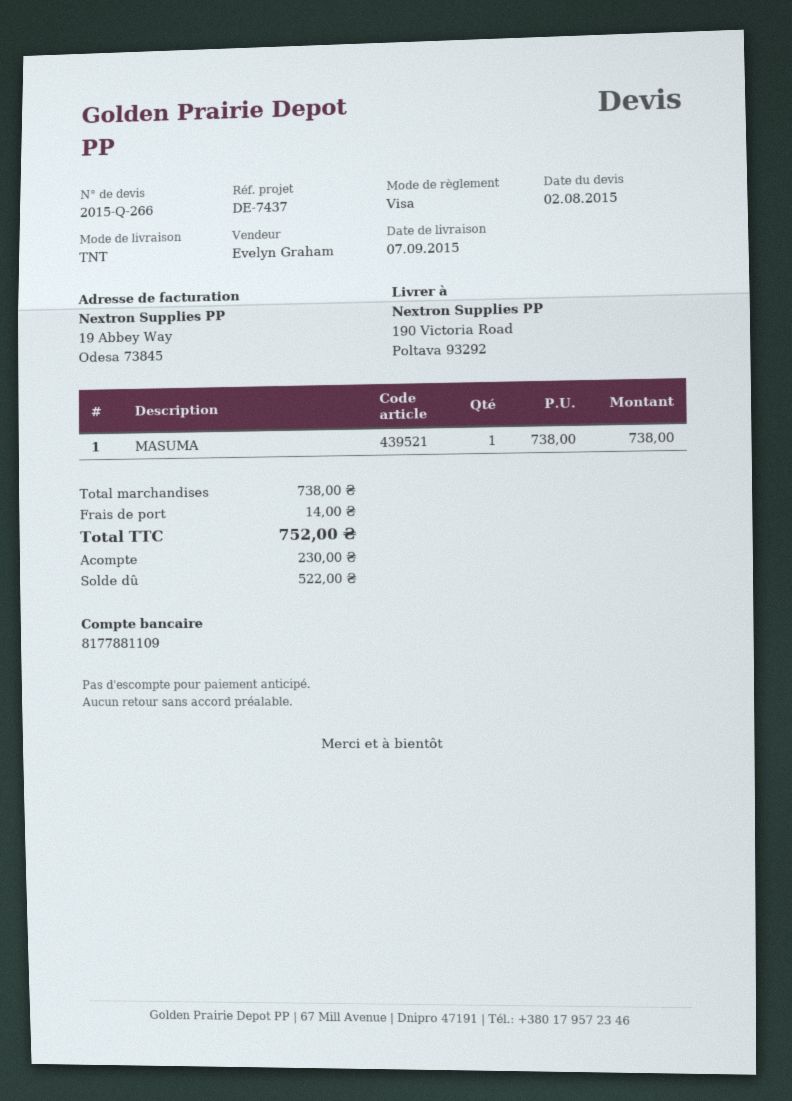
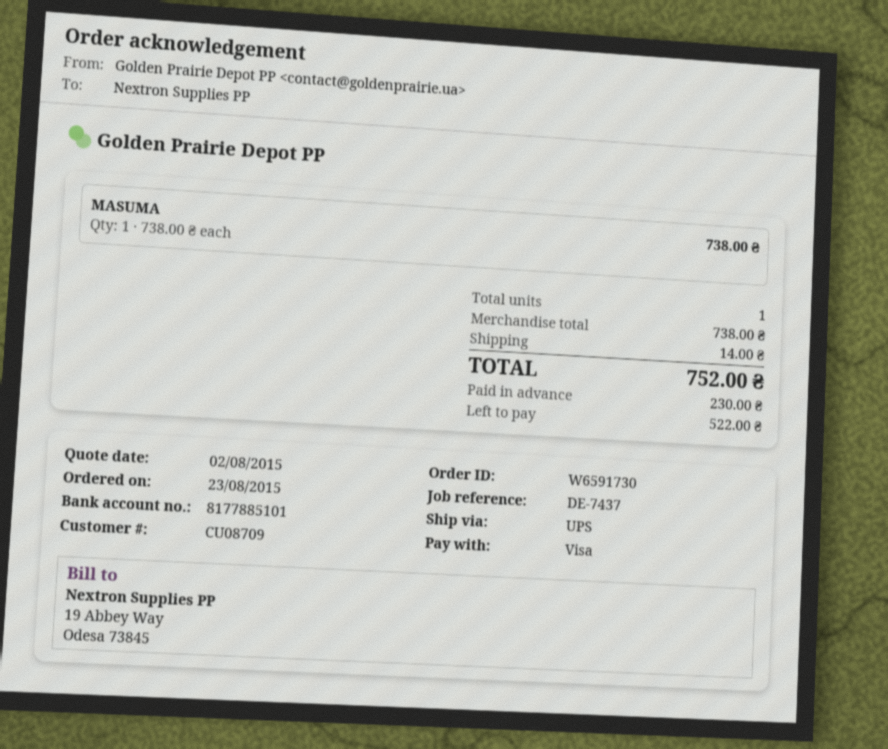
bank account: 8177881109 -> 8177885101
shipping method: TNT -> UPS

